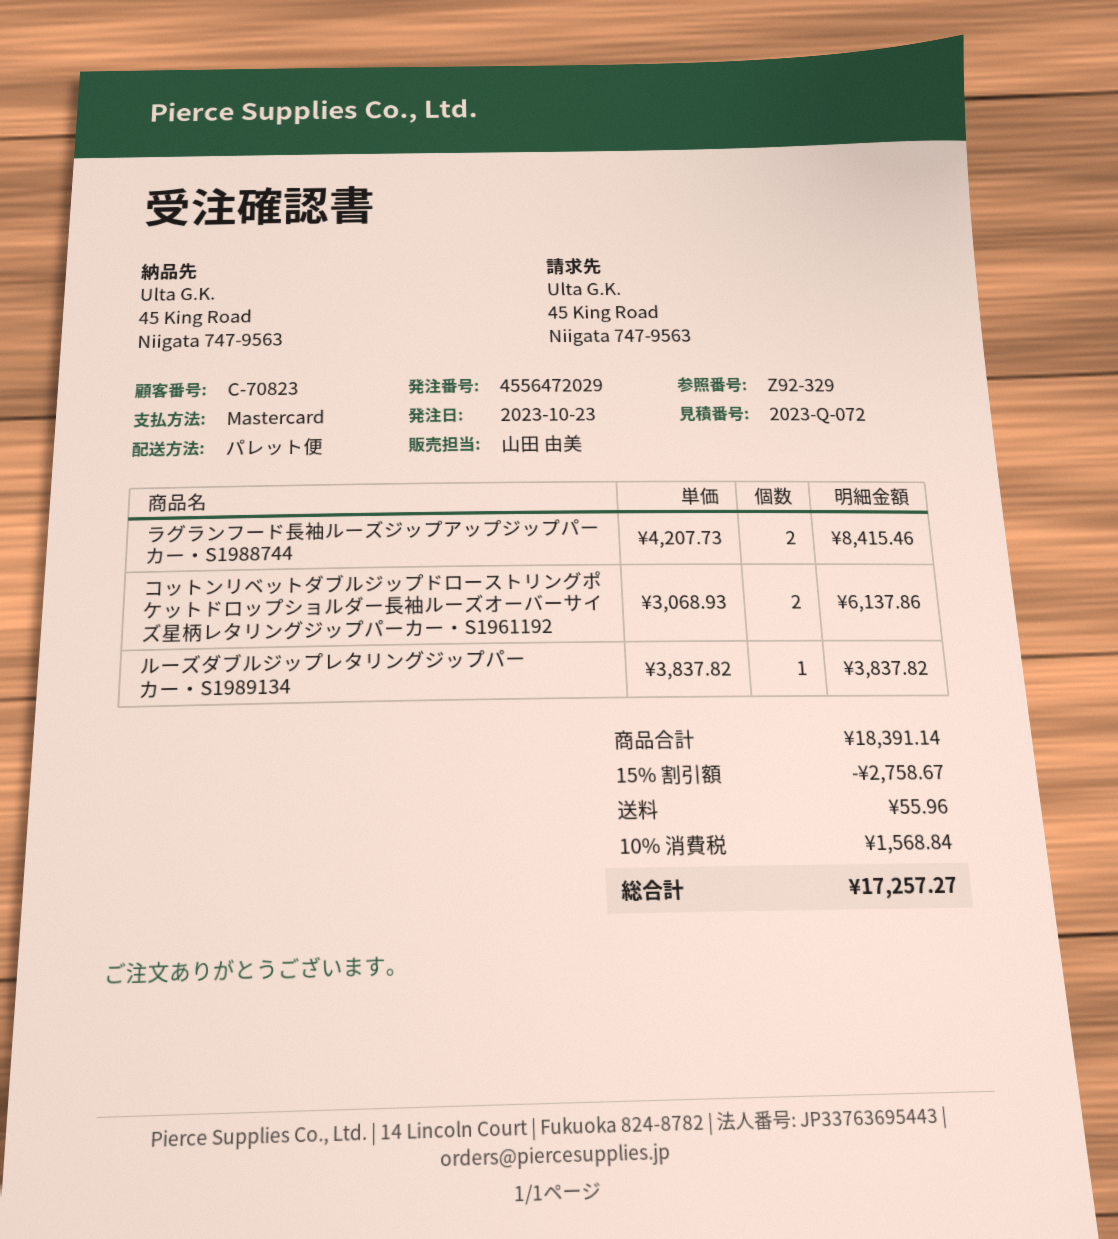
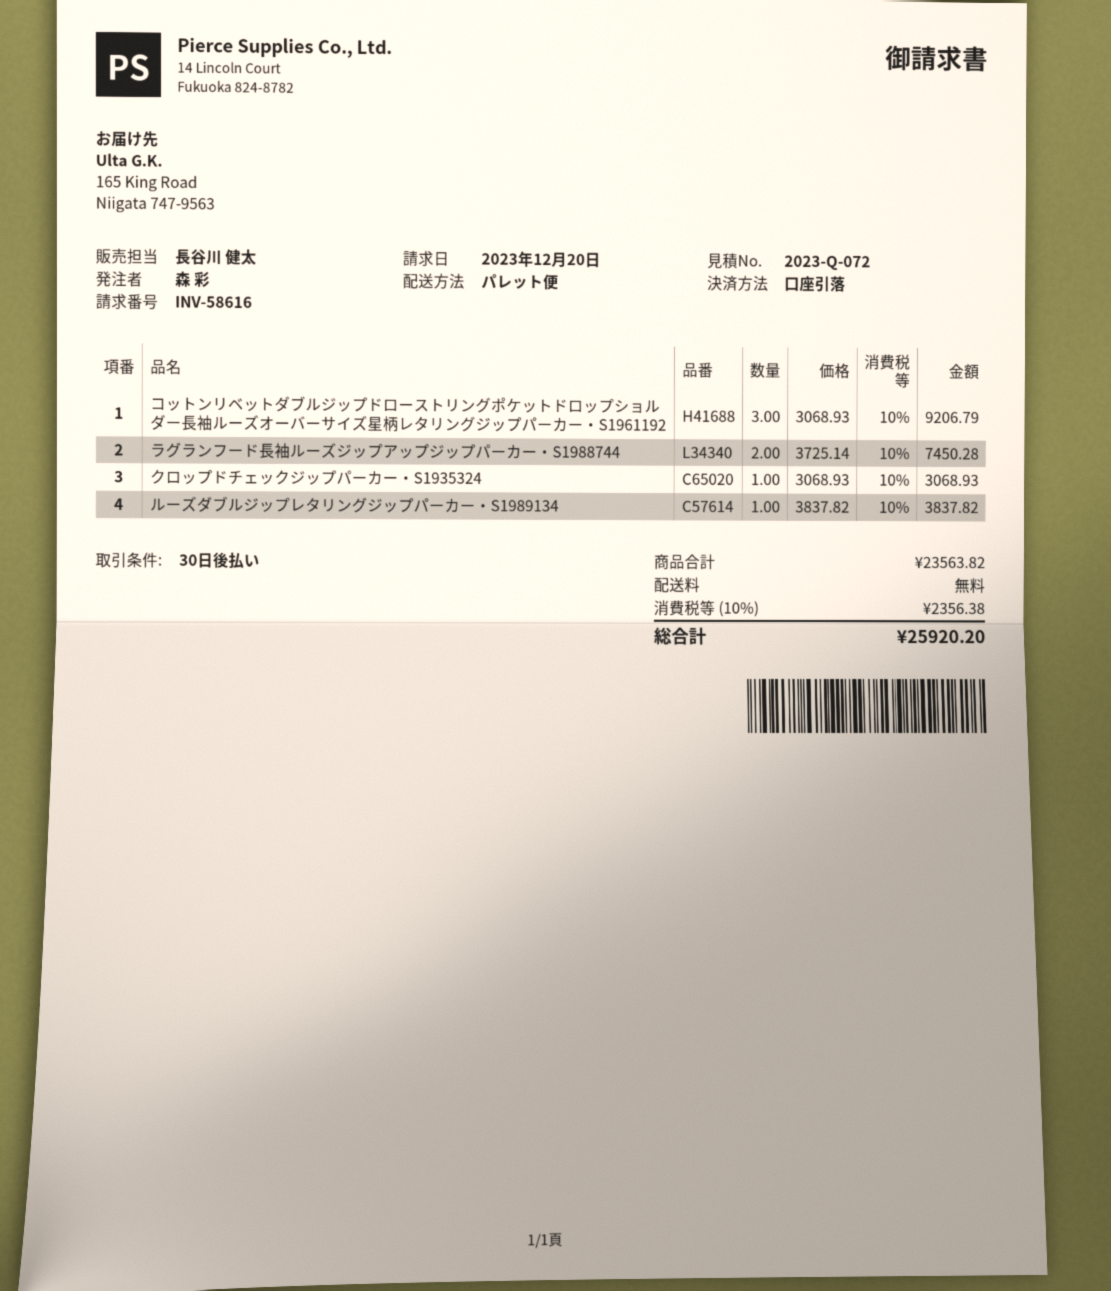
sales rep: 山田 由美 -> 長谷川 健太
payment method: Mastercard -> direct debit
ship to: 45 King Road, Niigata 747-9563 -> 165 King Road, Niigata 747-9563
ラグランフード長袖ルーズジップアップジップパーカー・S1988744: 2 x 4207.73 = 8415.46 -> 2 x 3725.14 = 7450.28
コットンリベットダブルジップドローストリングポケットドロップショルダー長袖ルーズオーバーサイズ星柄レタリングジップパーカー・S1961192: 2 x 3068.93 = 6137.86 -> 3 x 3068.93 = 9206.79
クロップドチェックジップパーカー・S1935324: none -> 1 x 3068.93 = 3068.93
subtotal: 18391.14 -> 23563.82
discount: 15% = 2758.67 -> none
shipping: 55.96 -> 0.00
tax: 10% = 1568.84 -> 10% = 2356.38
total: 17257.27 -> 25920.20

